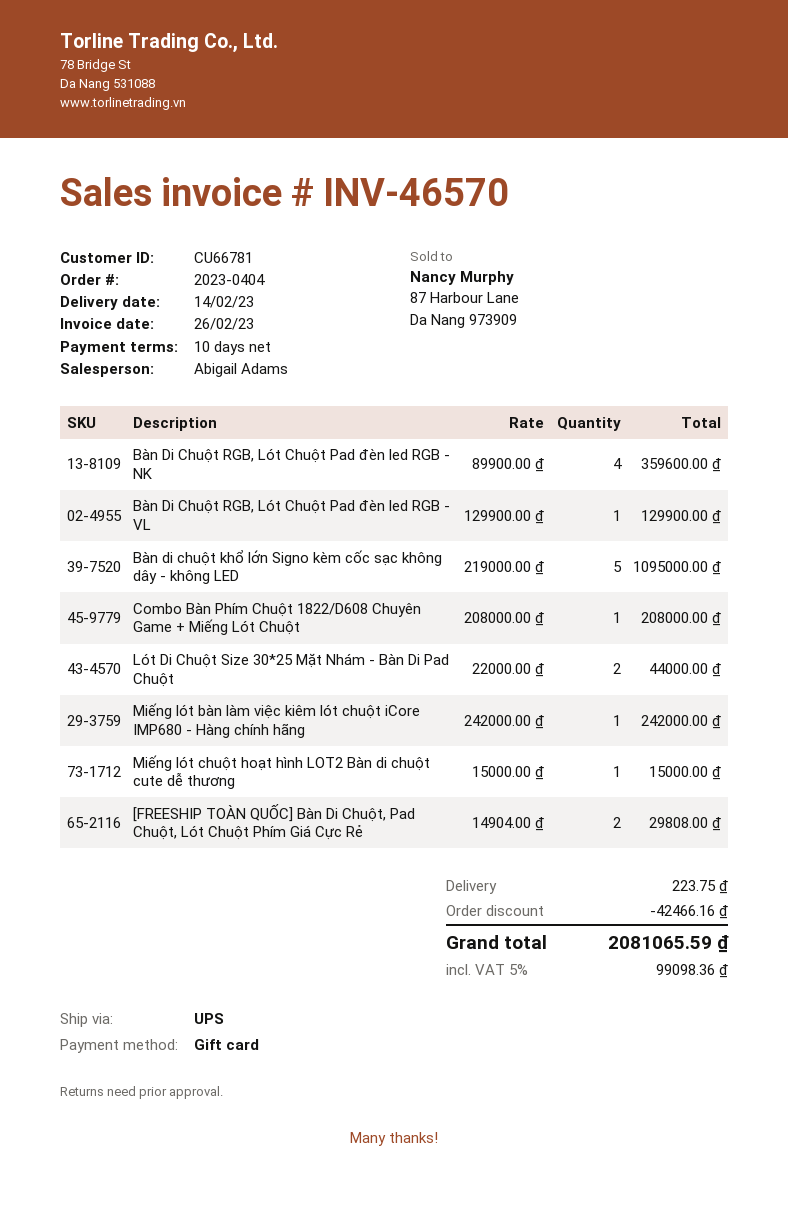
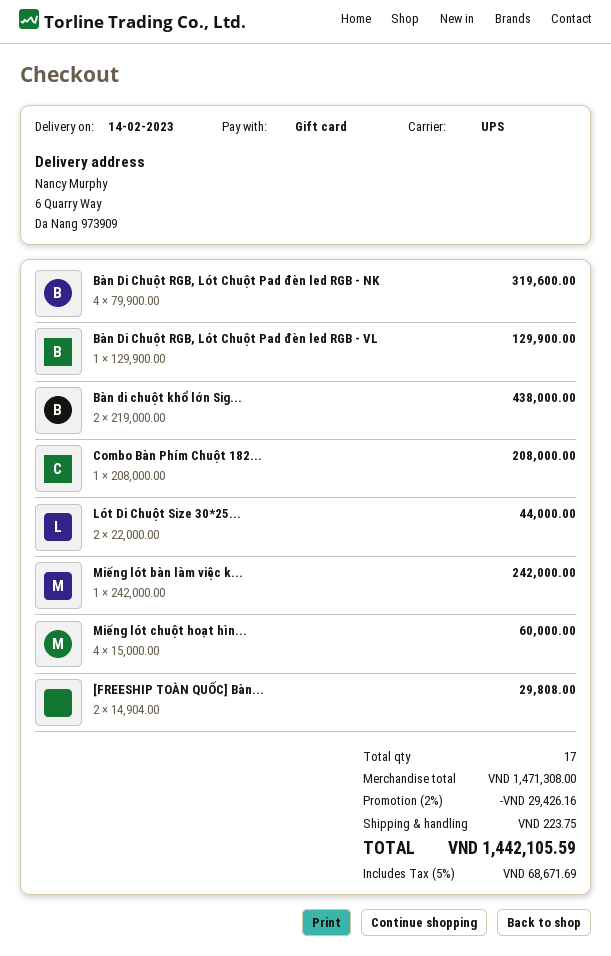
Bàn Di Chuột RGB, Lót Chuột Pad đèn led RGB - NK: 4 x 89900.00 = 359600.00 -> 4 x 79900.00 = 319600.00
Bàn di chuột khổ lớn Signo kèm cốc sạc không dây - không LED: 5 x 219000.00 = 1095000.00 -> 2 x 219000.00 = 438000.00
Miếng lót chuột hoạt hình LOT2 Bàn di chuột cute dễ thương: 1 x 15000.00 = 15000.00 -> 4 x 15000.00 = 60000.00
discount: 42466.16 -> 29426.16
tax: 5% = 99098.36 -> 5% = 68671.69
total: 2081065.59 -> 1442105.59

